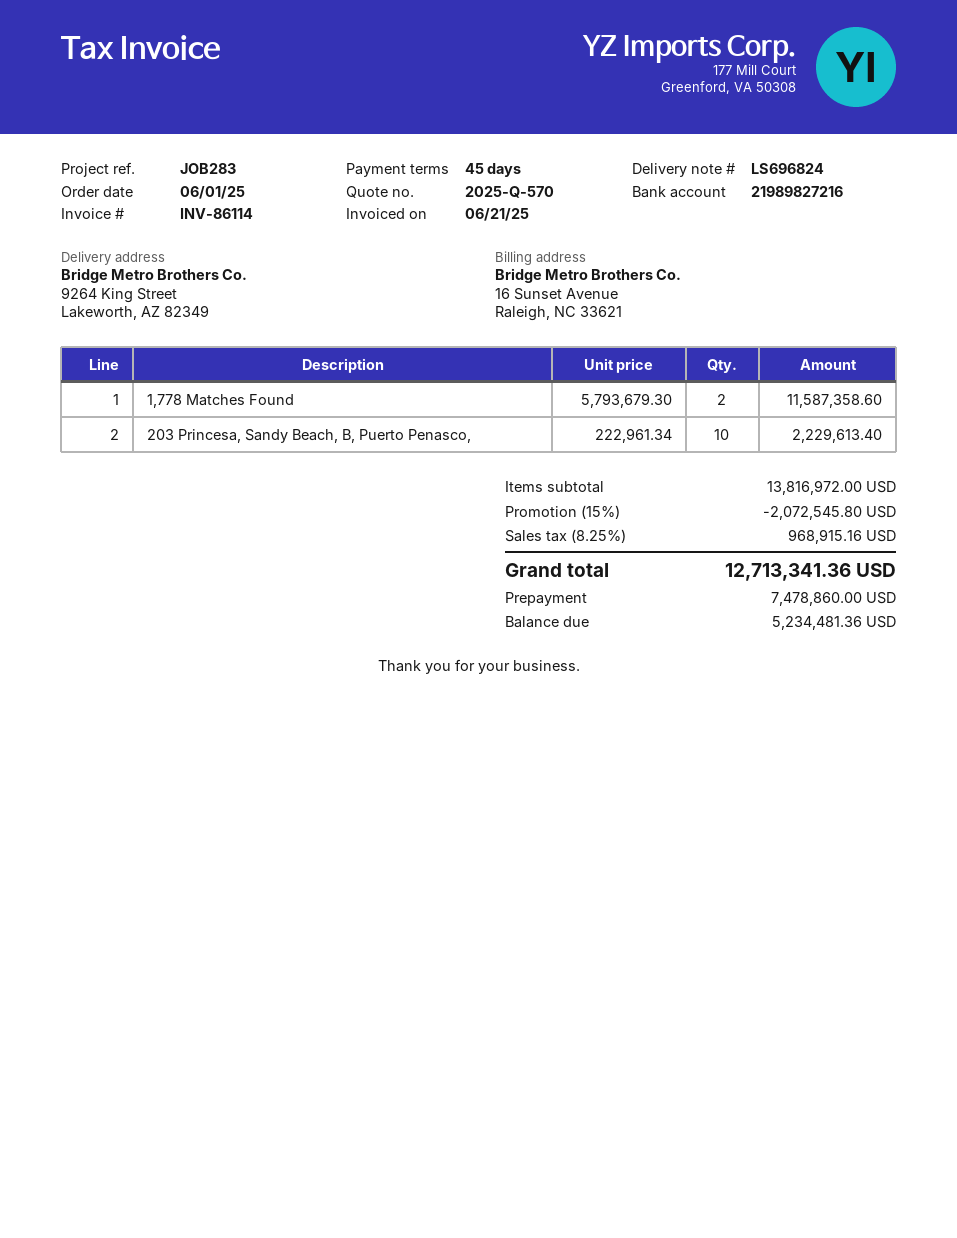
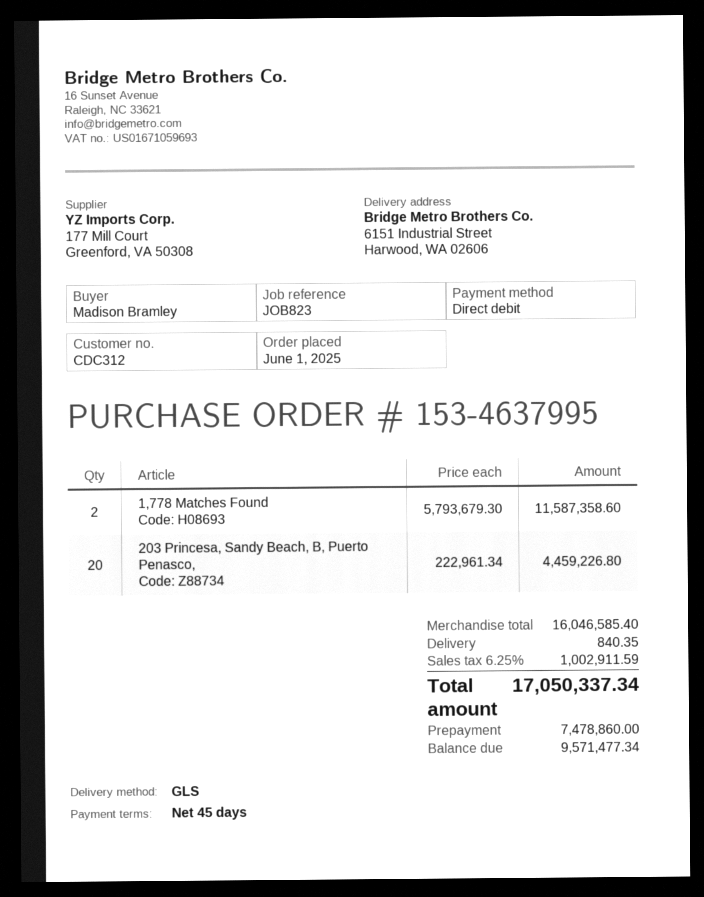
reference: JOB283 -> JOB823
ship to: 9264 King Street, Lakeworth, AZ 82349 -> 6151 Industrial Street, Harwood, WA 02606
203 Princesa, Sandy Beach, B, Puerto Penasco,: 10 x 222961.34 = 2229613.40 -> 20 x 222961.34 = 4459226.80
subtotal: 13816972.00 -> 16046585.40
discount: 15% = 2072545.80 -> none
shipping: none -> 840.35
tax: 8.25% = 968915.16 -> 6.25% = 1002911.59
total: 12713341.36 -> 17050337.34
balance: 5234481.36 -> 9571477.34

